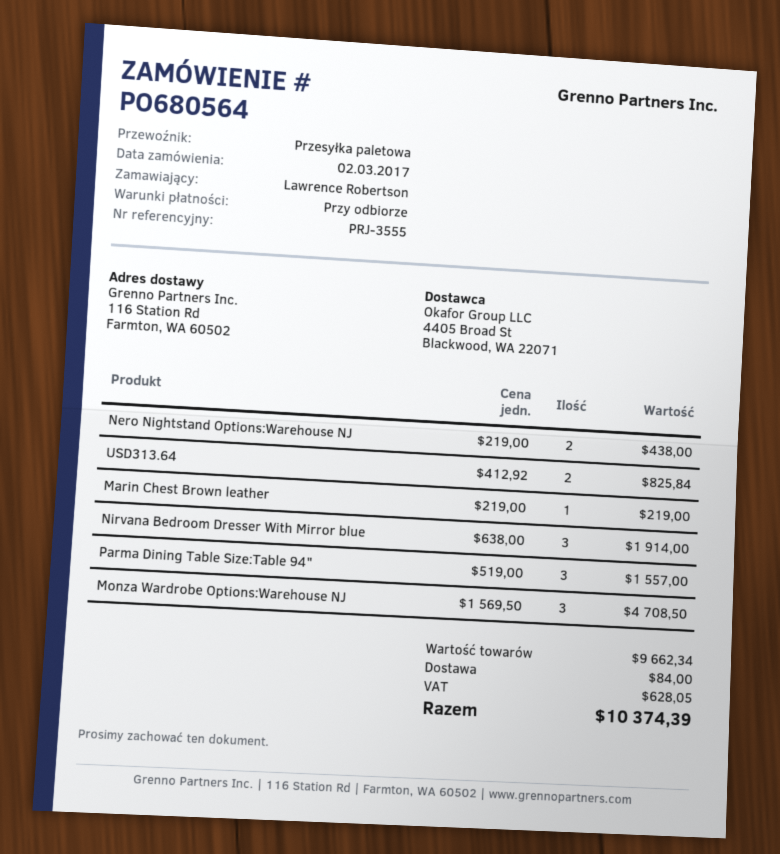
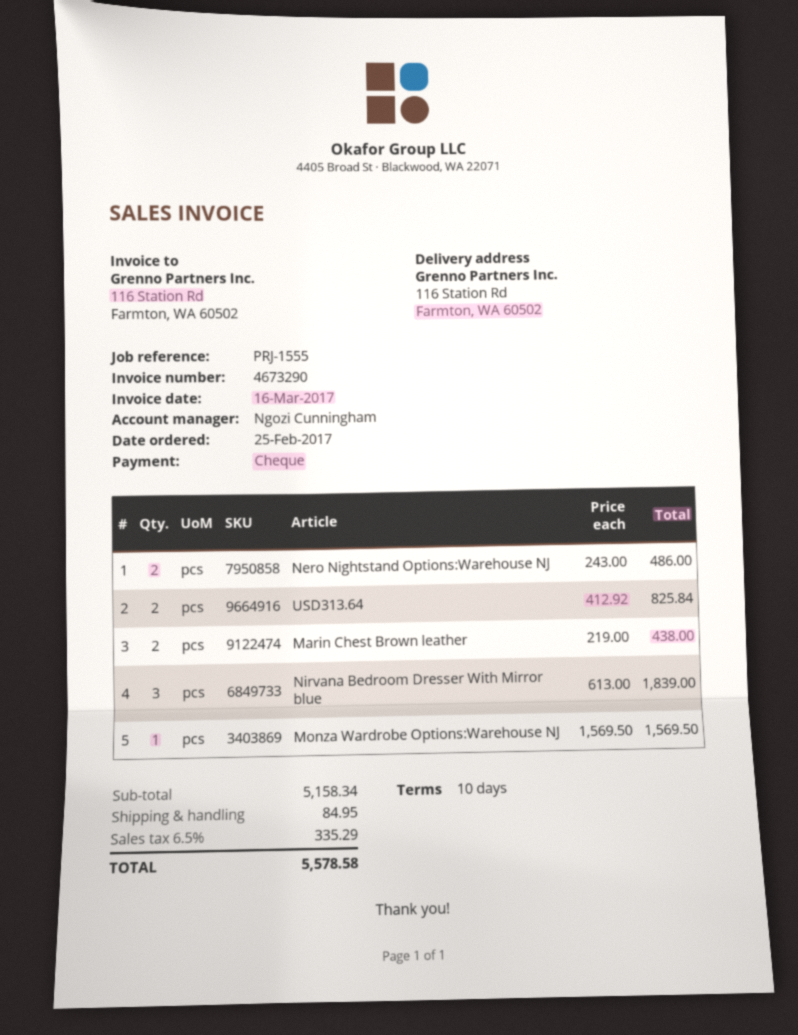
order date: 2017-03-02 -> 2017-02-25
payment terms: on receipt -> 10 days
reference: PRJ-3555 -> PRJ-1555
Nero Nightstand Options:Warehouse NJ: 2 x 219.00 = 438.00 -> 2 x 243.00 = 486.00
Marin Chest Brown leather: 1 x 219.00 = 219.00 -> 2 x 219.00 = 438.00
Nirvana Bedroom Dresser With Mirror blue: 3 x 638.00 = 1914.00 -> 3 x 613.00 = 1839.00
Parma Dining Table Size:Table 94": 3 x 519.00 = 1557.00 -> none
Monza Wardrobe Options:Warehouse NJ: 3 x 1569.50 = 4708.50 -> 1 x 1569.50 = 1569.50
subtotal: 9662.34 -> 5158.34
shipping: 84.00 -> 84.95
tax: 628.05 -> 335.29
total: 10374.39 -> 5578.58

